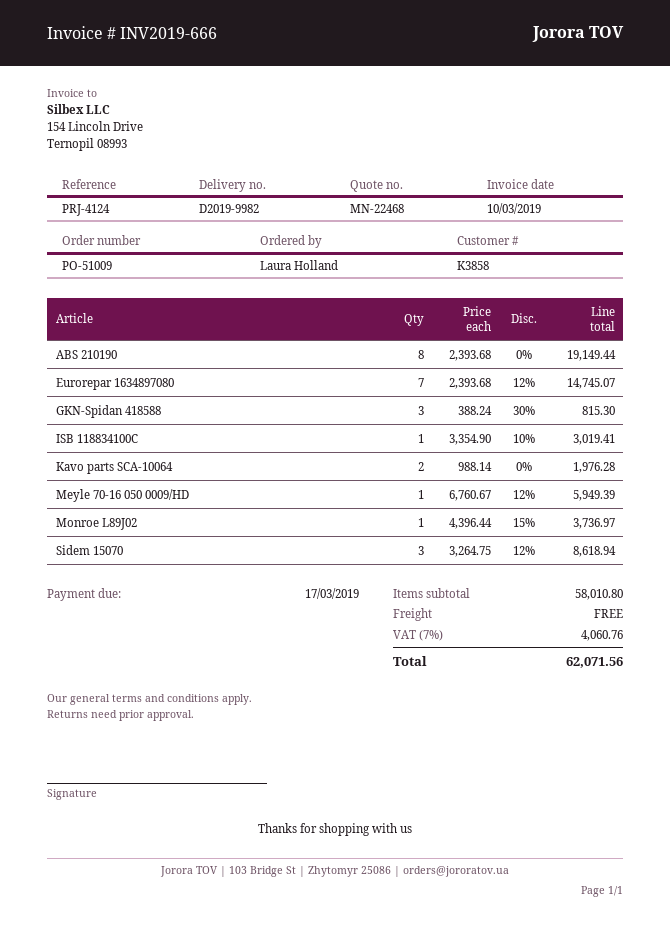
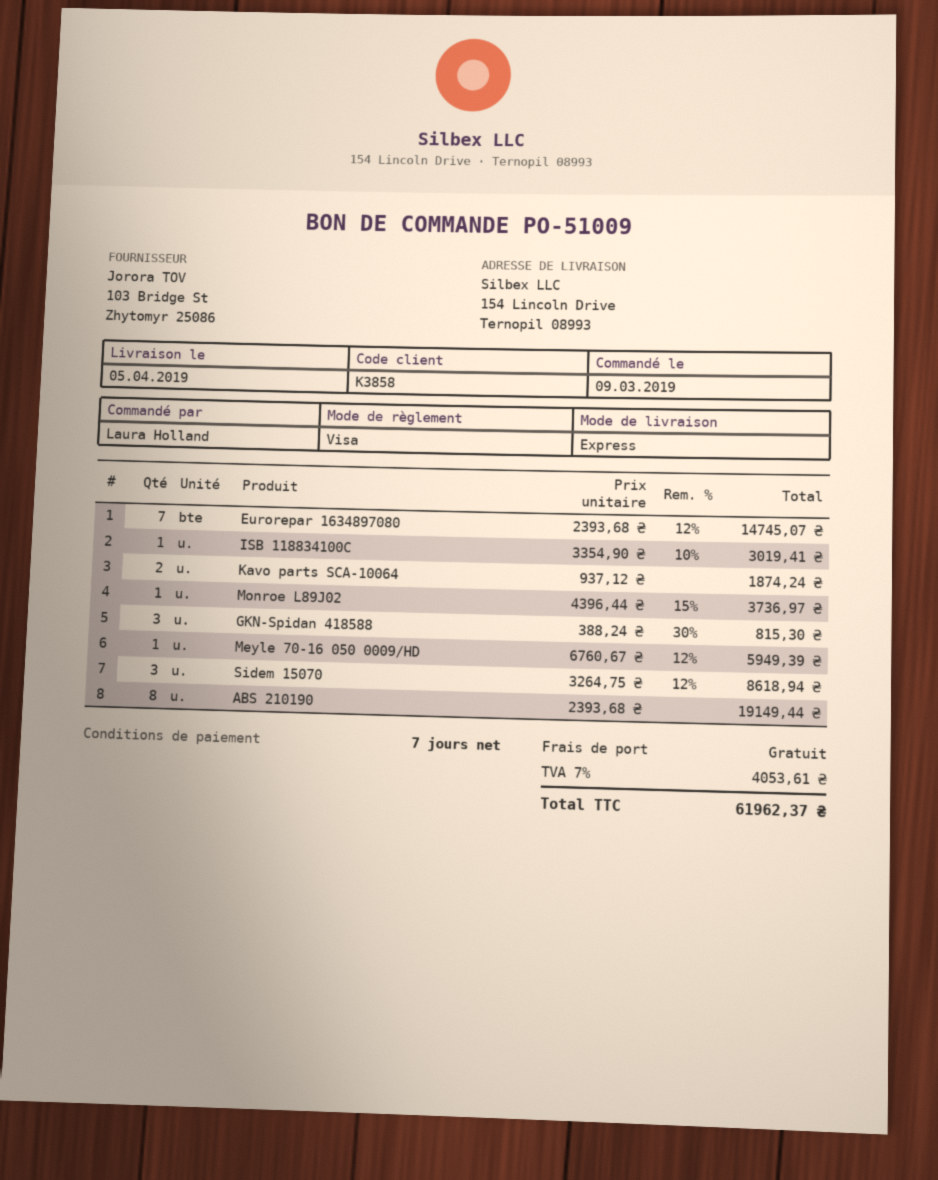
Kavo parts SCA-10064: 2 x 988.14 = 1976.28 -> 2 x 937.12 = 1874.24
tax: 7% = 4060.76 -> 7% = 4053.61
total: 62071.56 -> 61962.37

